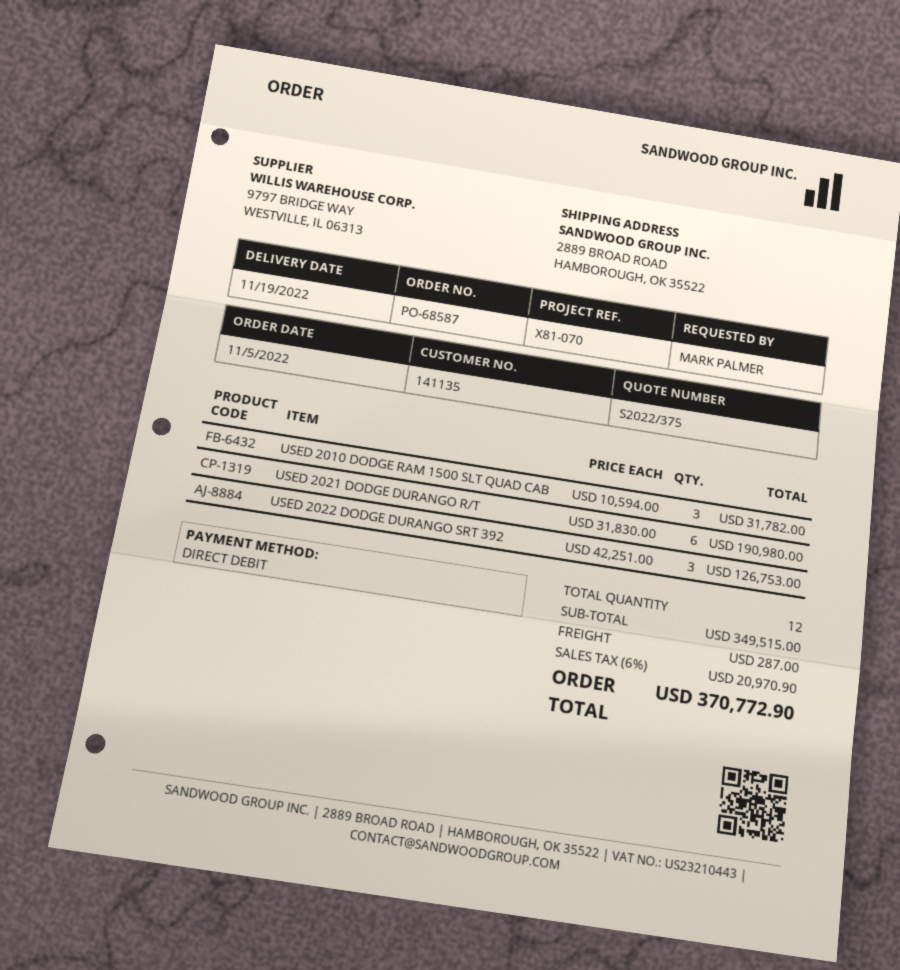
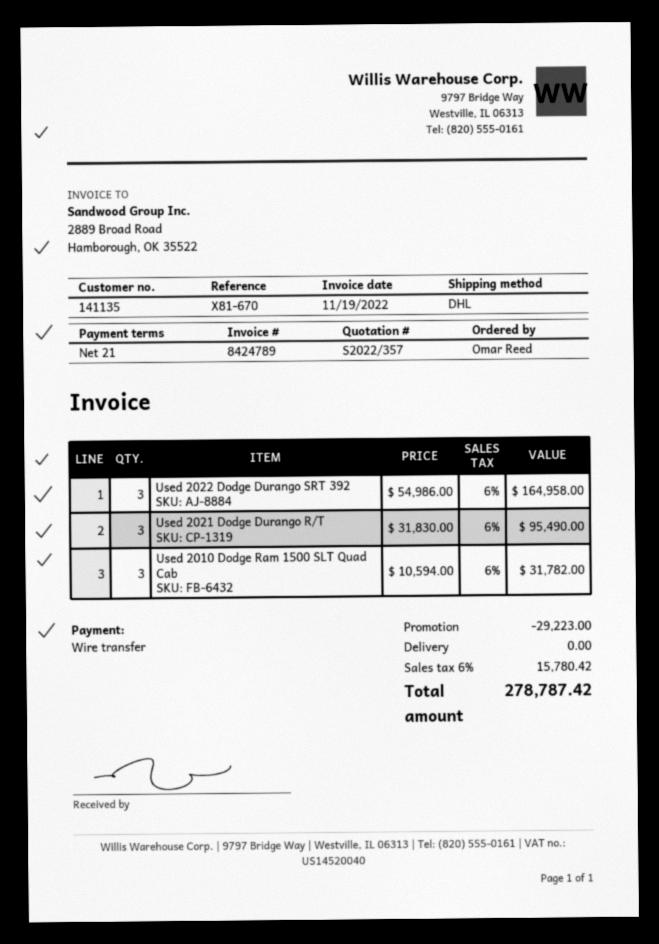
quote number: S2022/375 -> S2022/357
reference: X81-070 -> X81-670
ordered by: MARK PALMER -> Omar Reed
payment method: direct debit -> bank transfer
USED 2021 DODGE DURANGO R/T: 6 x 31830.00 = 190980.00 -> 3 x 31830.00 = 95490.00
USED 2022 DODGE DURANGO SRT 392: 3 x 42251.00 = 126753.00 -> 3 x 54986.00 = 164958.00
discount: none -> 29223.00
shipping: 287.00 -> 0.00
tax: 6% = 20970.90 -> 6% = 15780.42
total: 370772.90 -> 278787.42

